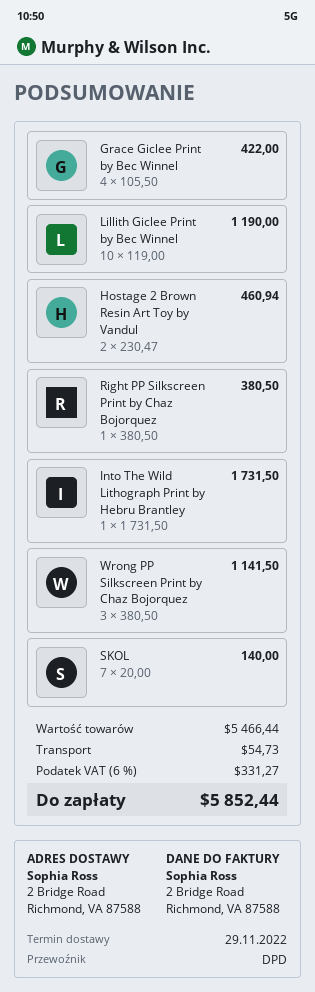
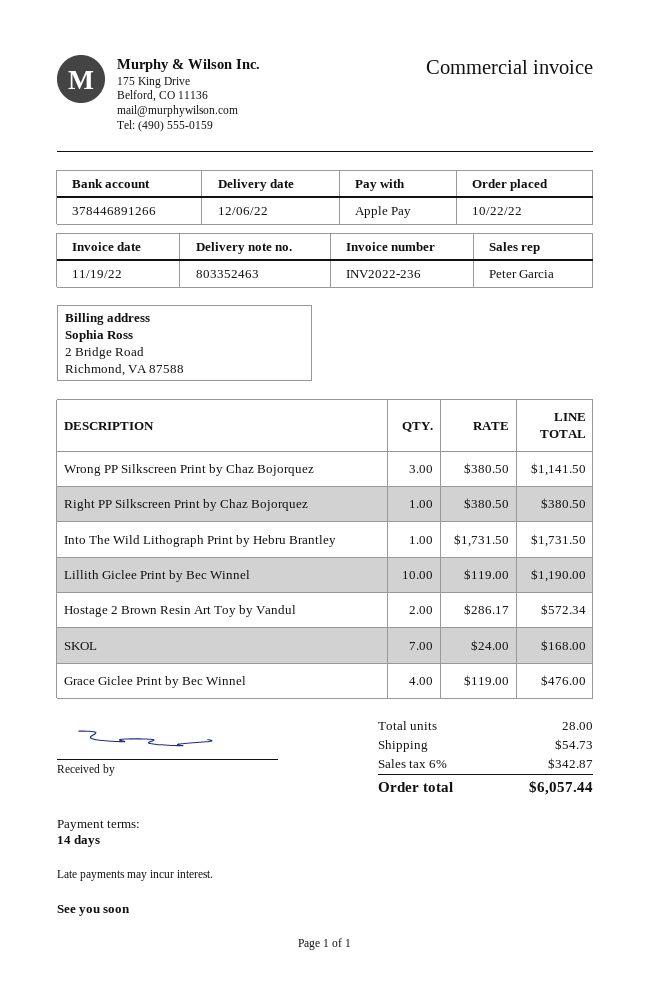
delivery date: 2022-11-29 -> 2022-12-06
Grace Giclee Print by Bec Winnel: 4 x 105.50 = 422.00 -> 4 x 119.00 = 476.00
Hostage 2 Brown Resin Art Toy by Vandul: 2 x 230.47 = 460.94 -> 2 x 286.17 = 572.34
SKOL: 7 x 20.00 = 140.00 -> 7 x 24.00 = 168.00
tax: 6% = 331.27 -> 6% = 342.87
total: 5852.44 -> 6057.44

